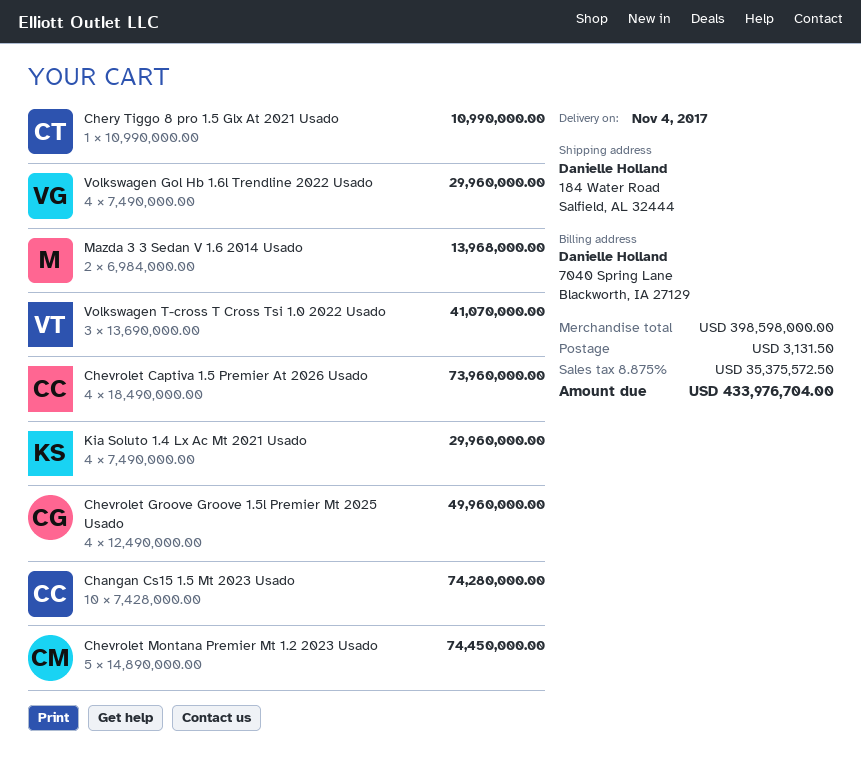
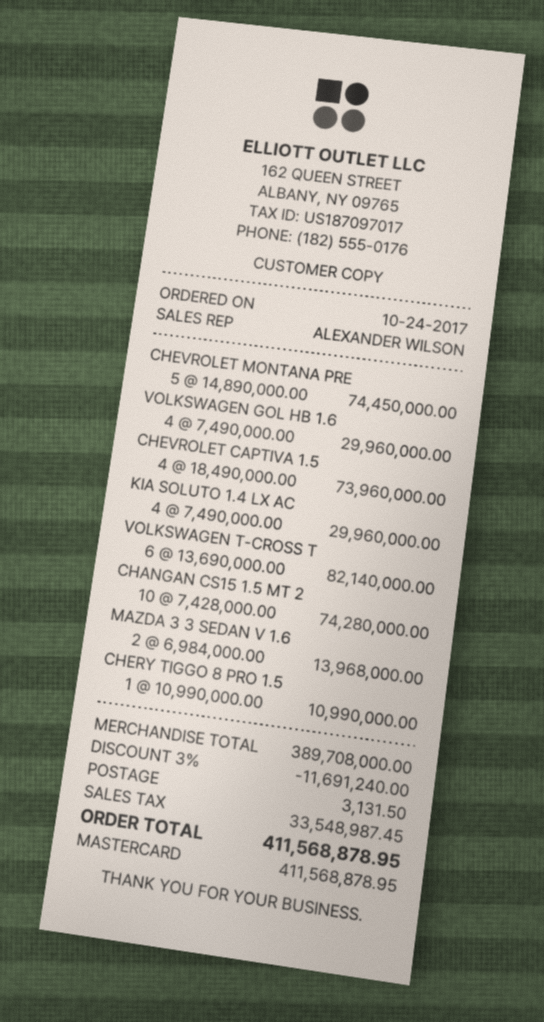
Volkswagen T-cross T Cross Tsi 1.0 2022 Usado: 3 x 13690000.00 = 41070000.00 -> 6 x 13690000.00 = 82140000.00
Chevrolet Groove Groove 1.5l Premier Mt 2025 Usado: 4 x 12490000.00 = 49960000.00 -> none
subtotal: 398598000.00 -> 389708000.00
discount: none -> 3% = 11691240.00
tax: 35375572.50 -> 33548987.45
total: 433976704.00 -> 411568878.95

